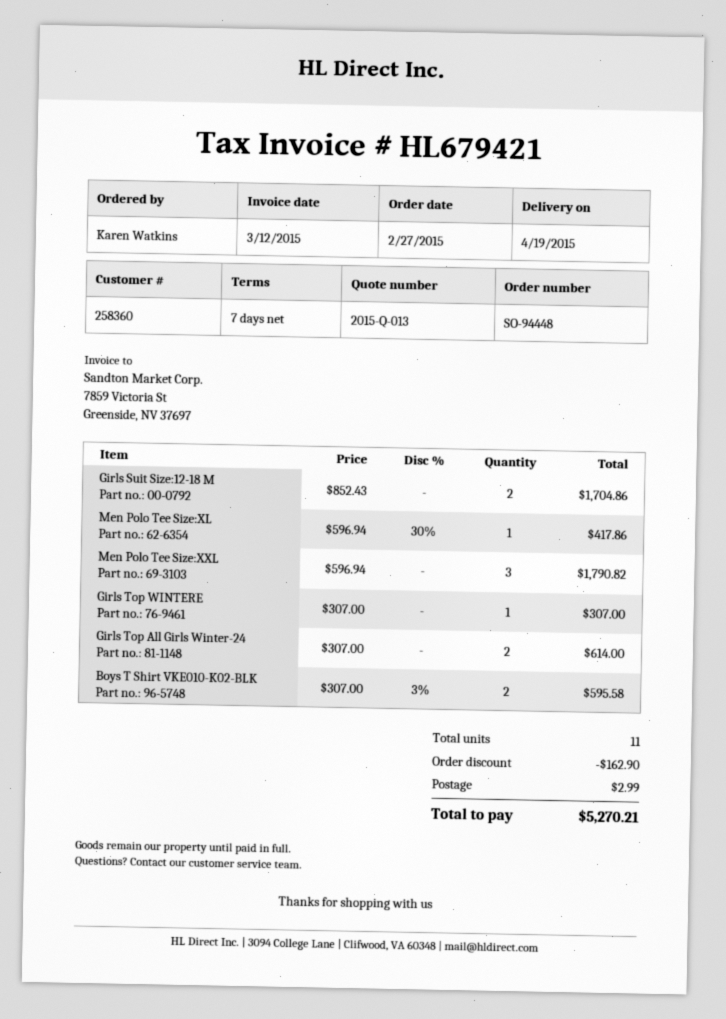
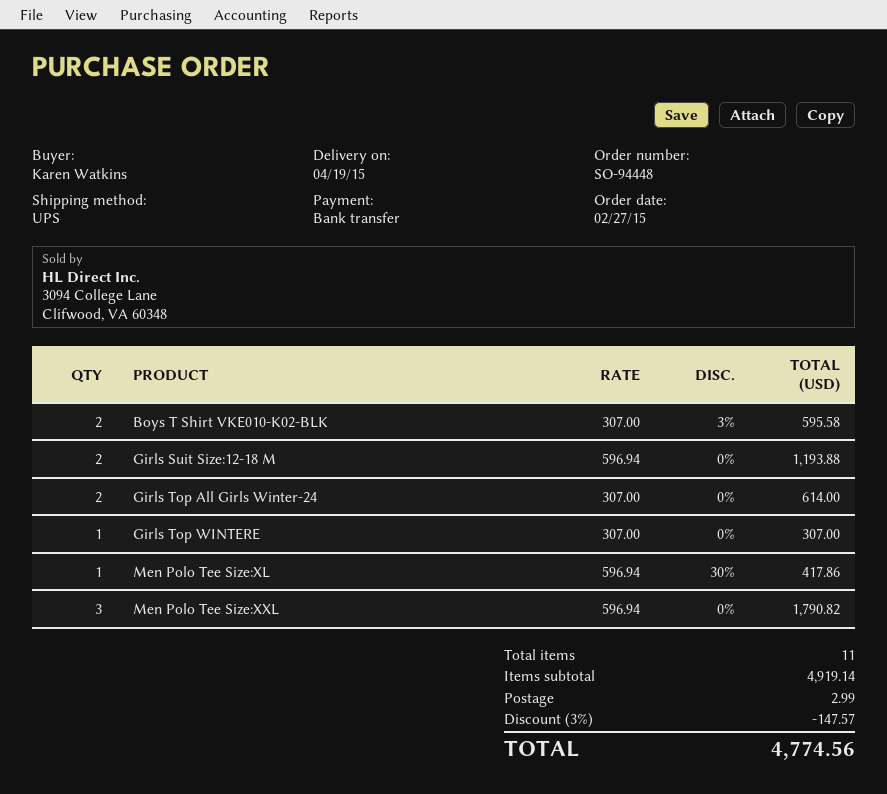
Girls Suit Size:12-18 M: 2 x 852.43 = 1704.86 -> 2 x 596.94 = 1193.88
discount: 162.90 -> 147.57
total: 5270.21 -> 4774.56

